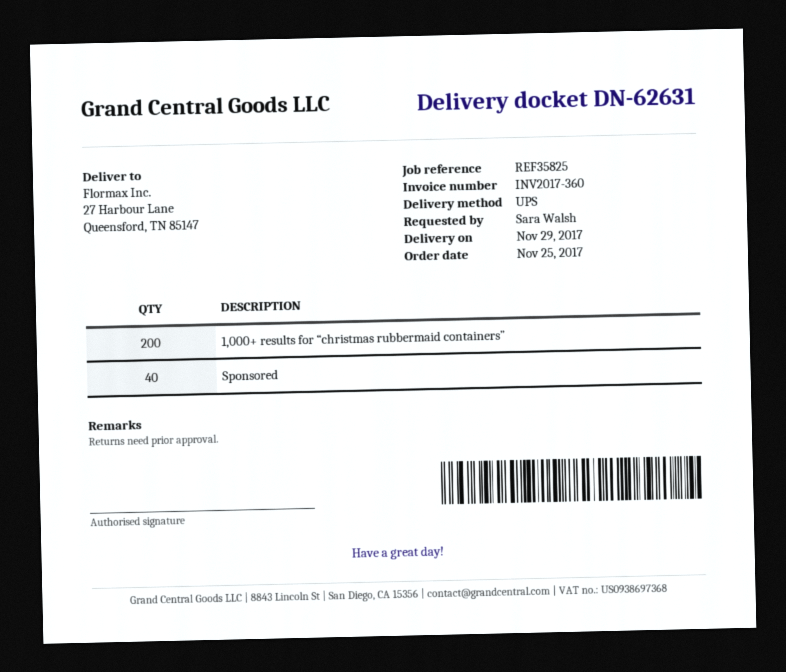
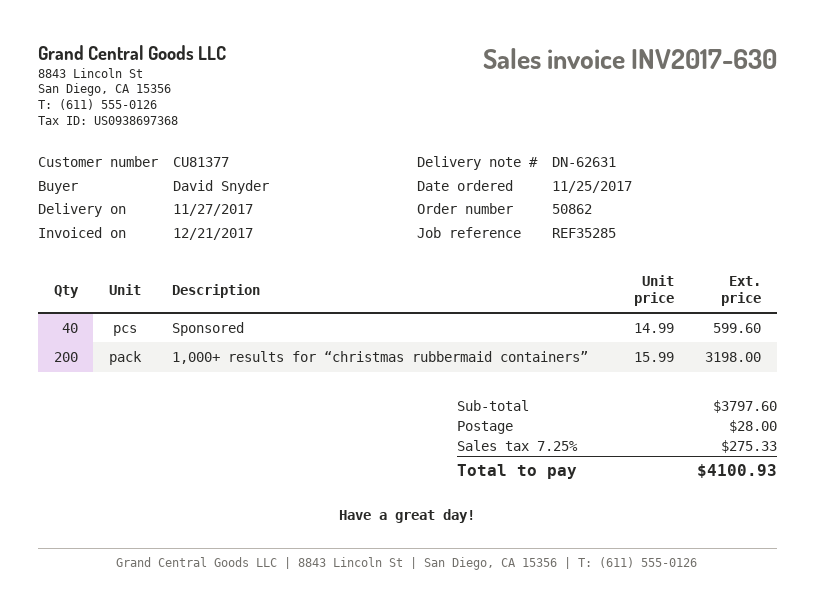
delivery date: 2017-11-29 -> 2017-11-27
invoice number: INV2017-360 -> INV2017-630
reference: REF35825 -> REF35285
ordered by: Sara Walsh -> David Snyder

